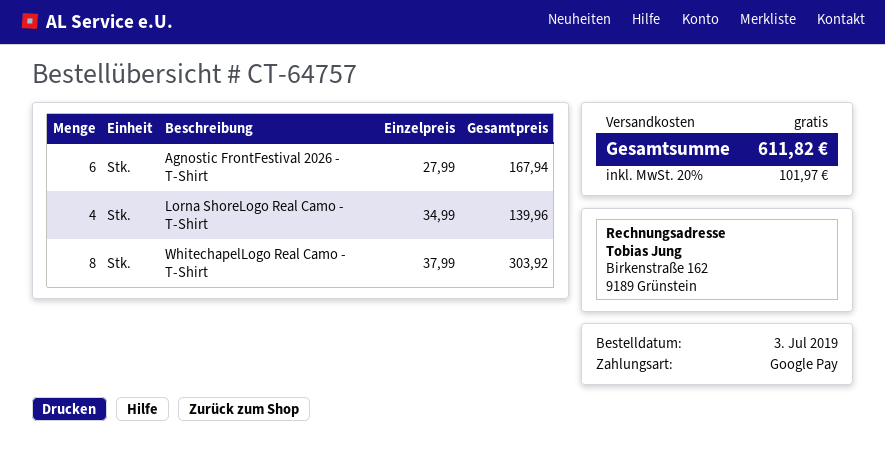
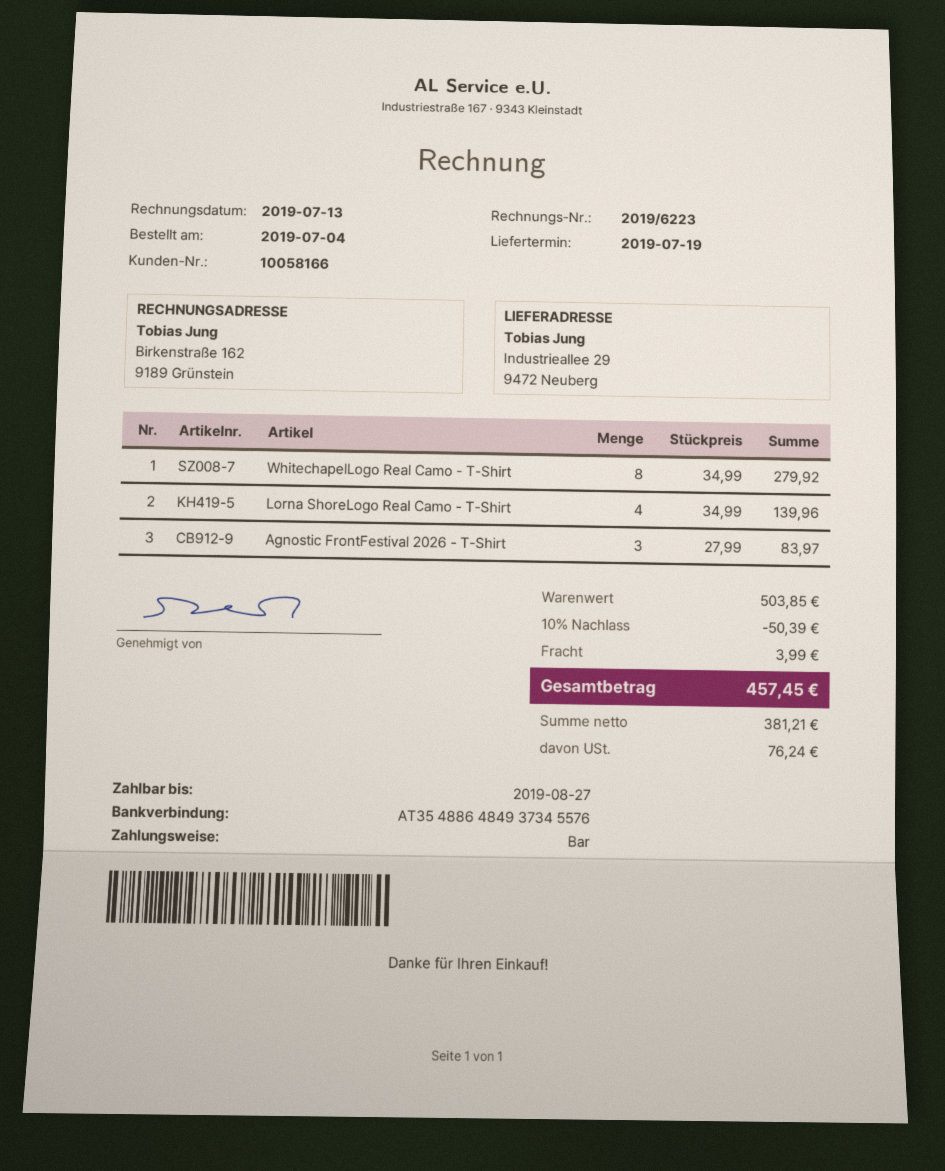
order date: 2019-07-03 -> 2019-07-04
payment method: Google Pay -> cash
Agnostic FrontFestival 2026 - T-Shirt: 6 x 27.99 = 167.94 -> 3 x 27.99 = 83.97
WhitechapelLogo Real Camo - T-Shirt: 8 x 37.99 = 303.92 -> 8 x 34.99 = 279.92
discount: none -> 10% = 50.39
shipping: 0.00 -> 3.99
tax: 101.97 -> 76.24
total: 611.82 -> 457.45

